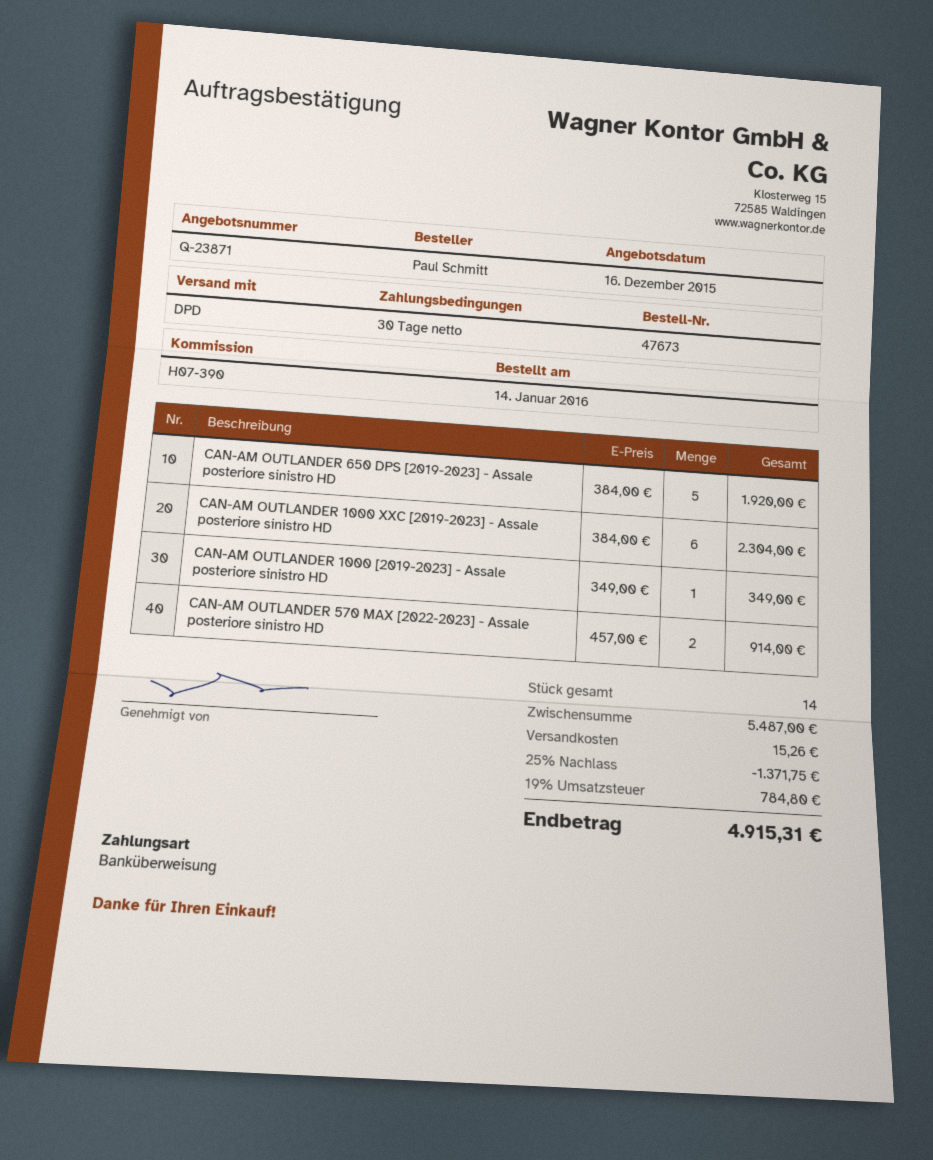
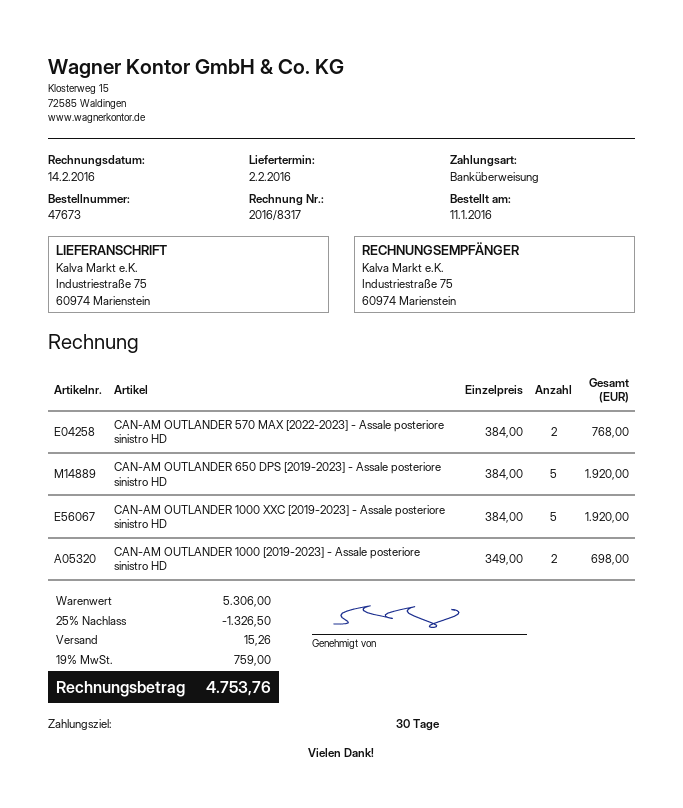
order date: 2016-01-14 -> 2016-01-11
CAN-AM OUTLANDER 1000 XXC [2019-2023] - Assale posteriore sinistro HD: 6 x 384.00 = 2304.00 -> 5 x 384.00 = 1920.00
CAN-AM OUTLANDER 1000 [2019-2023] - Assale posteriore sinistro HD: 1 x 349.00 = 349.00 -> 2 x 349.00 = 698.00
CAN-AM OUTLANDER 570 MAX [2022-2023] - Assale posteriore sinistro HD: 2 x 457.00 = 914.00 -> 2 x 384.00 = 768.00
subtotal: 5487.00 -> 5306.00
discount: 25% = 1371.75 -> 25% = 1326.50
tax: 19% = 784.80 -> 19% = 759.00
total: 4915.31 -> 4753.76

